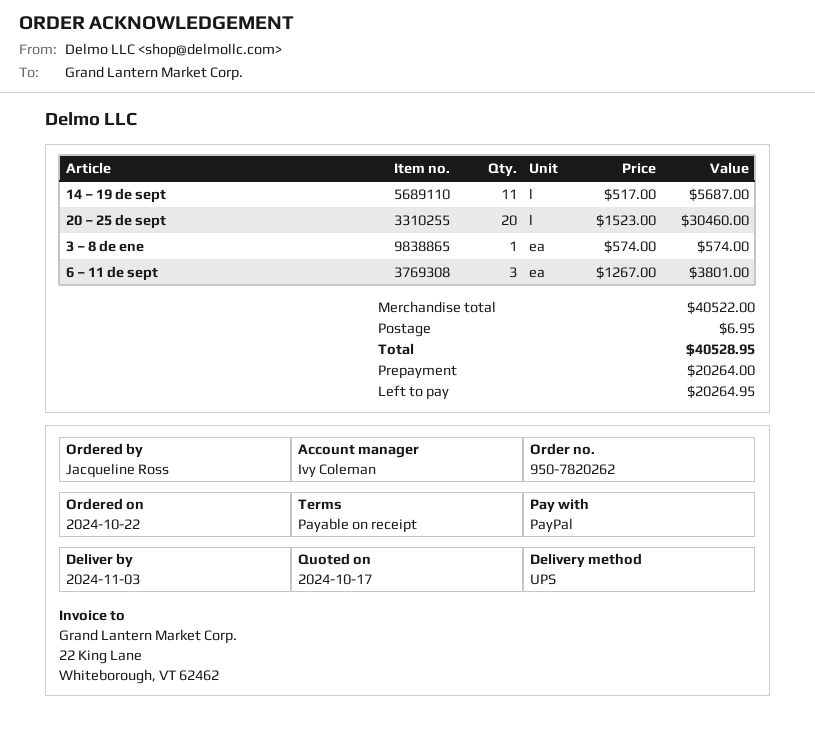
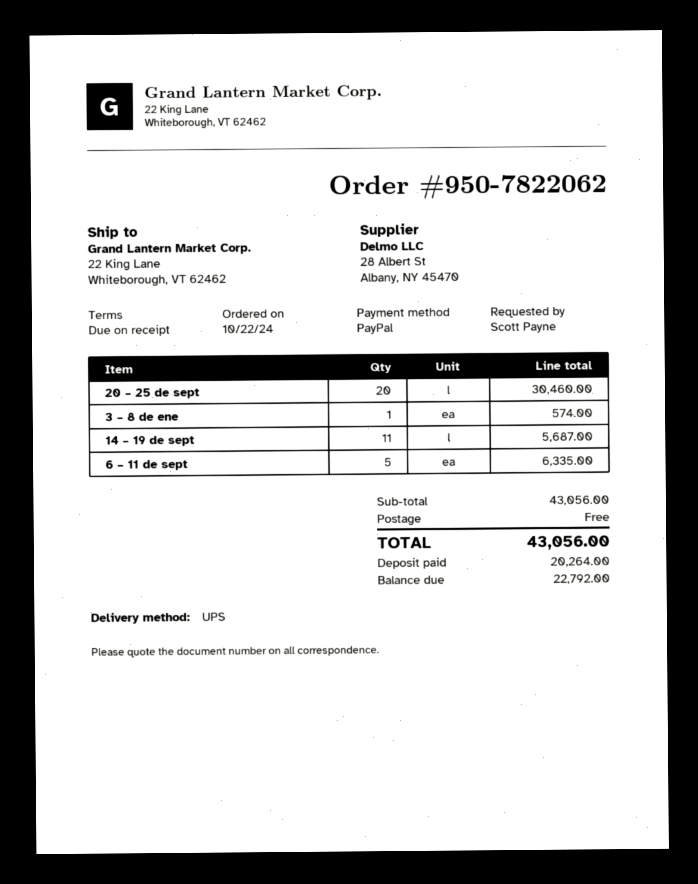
order number: 950-7820262 -> 950-7822062
ordered by: Jacqueline Ross -> Scott Payne
6 – 11 de sept: 3 for 3801.00 -> 5 for 6335.00
subtotal: 40522.00 -> 43056.00
shipping: 6.95 -> 0.00
total: 40528.95 -> 43056.00
balance: 20264.95 -> 22792.00

